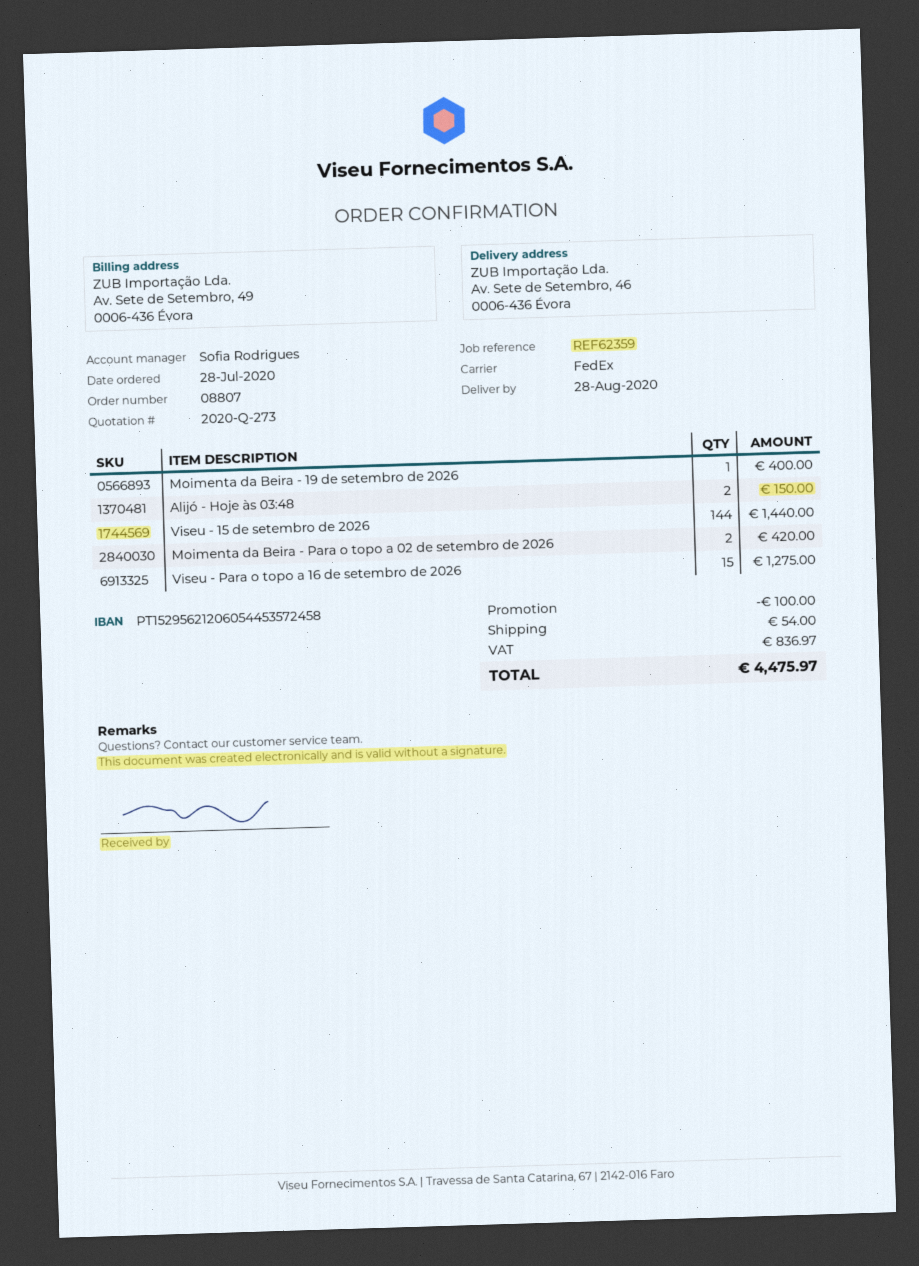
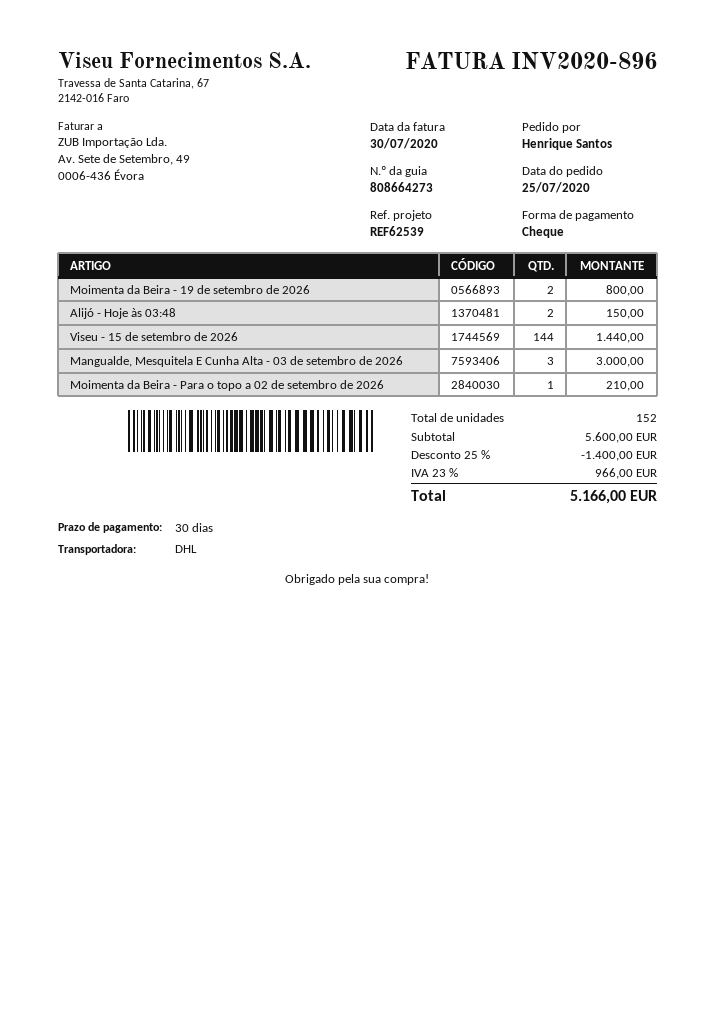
order date: 2020-07-28 -> 2020-07-25
reference: REF62359 -> REF62539
shipping method: FedEx -> DHL
Moimenta da Beira - 19 de setembro de 2026: 1 for 400.00 -> 2 for 800.00
Moimenta da Beira - Para o topo a 02 de setembro de 2026: 2 for 420.00 -> 1 for 210.00
Viseu - Para o topo a 16 de setembro de 2026: 15 for 1275.00 -> none
Mangualde, Mesquitela E Cunha Alta - 03 de setembro de 2026: none -> 3 for 3000.00
discount: 100.00 -> 1400.00
shipping: 54.00 -> none
tax: 836.97 -> 966.00
total: 4475.97 -> 5166.00

